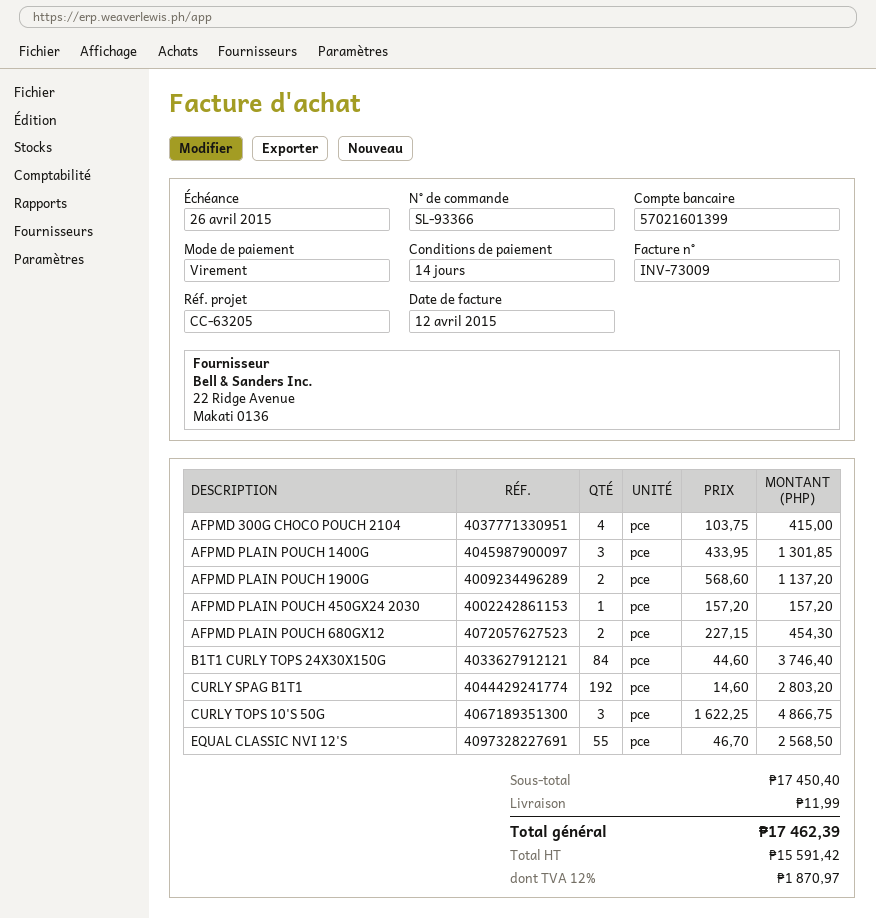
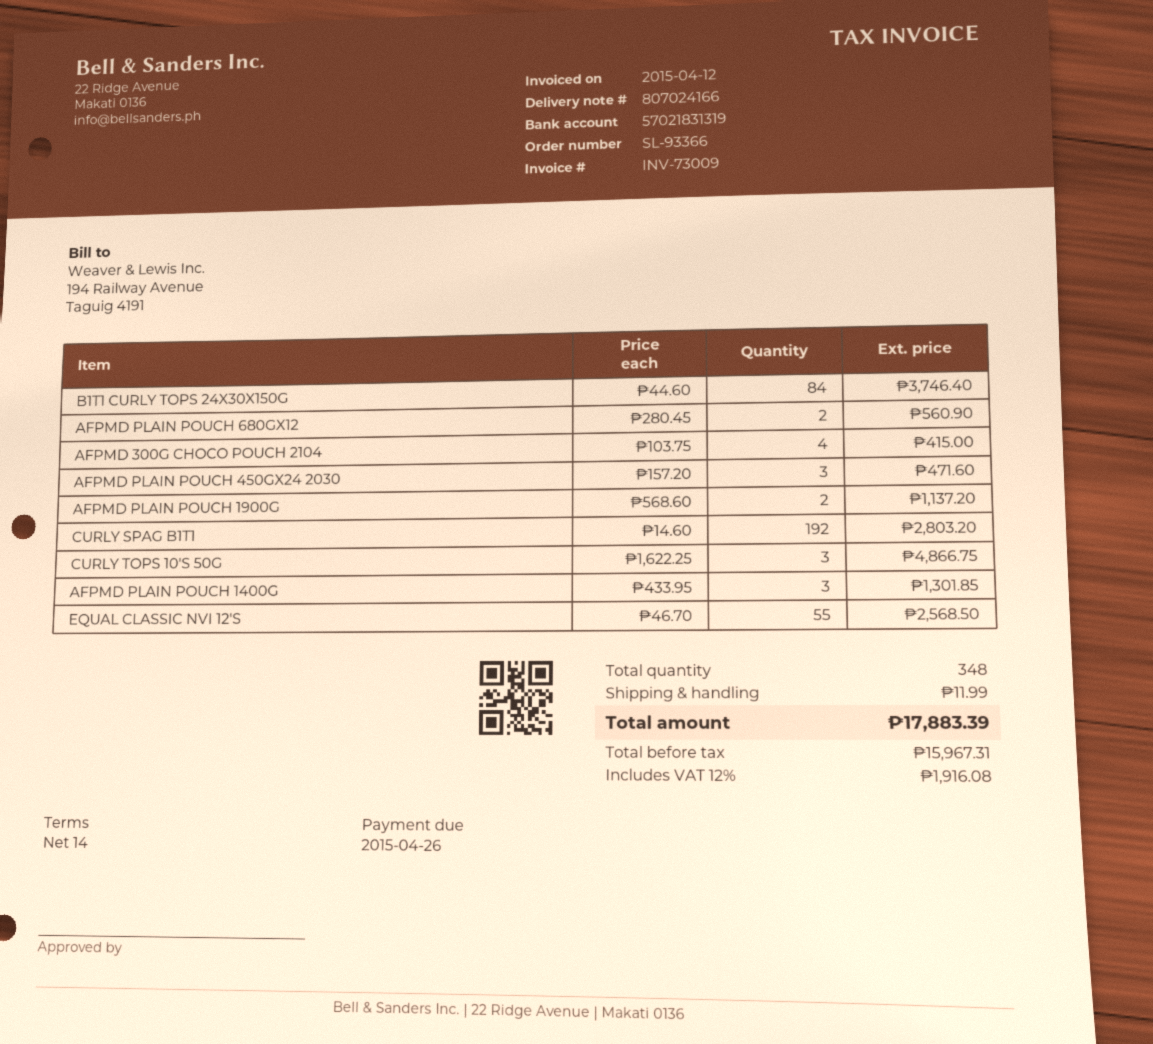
bank account: 57021601399 -> 57021831319
AFPMD PLAIN POUCH 450GX24 2030: 1 x 157.20 = 157.20 -> 3 x 157.20 = 471.60
AFPMD PLAIN POUCH 680GX12: 2 x 227.15 = 454.30 -> 2 x 280.45 = 560.90
net: 15591.42 -> 15967.31
tax: 12% = 1870.97 -> 12% = 1916.08
total: 17462.39 -> 17883.39

